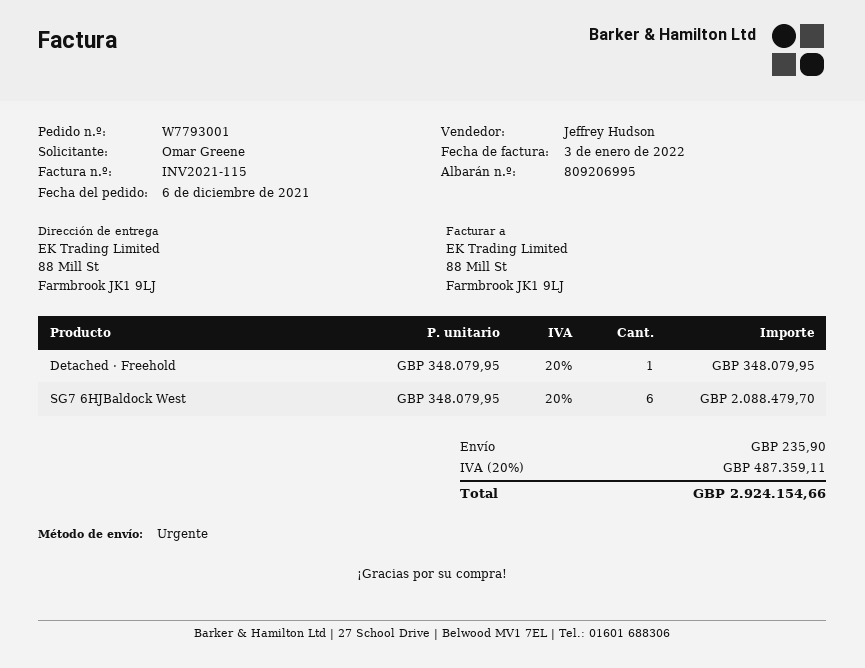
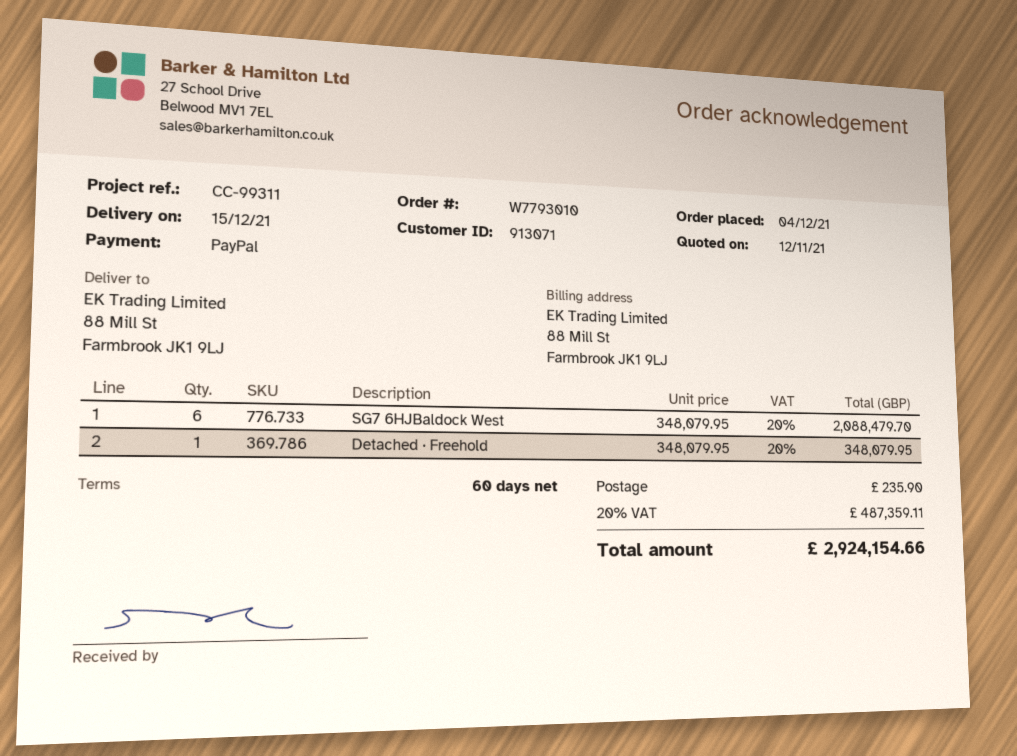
order number: W7793001 -> W7793010
order date: 2021-12-06 -> 2021-12-04

